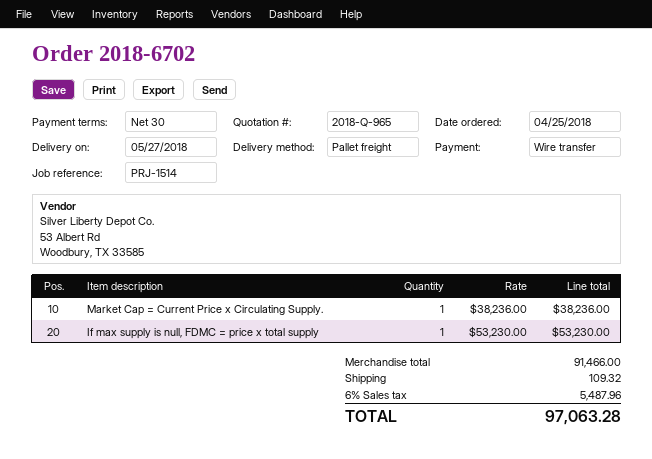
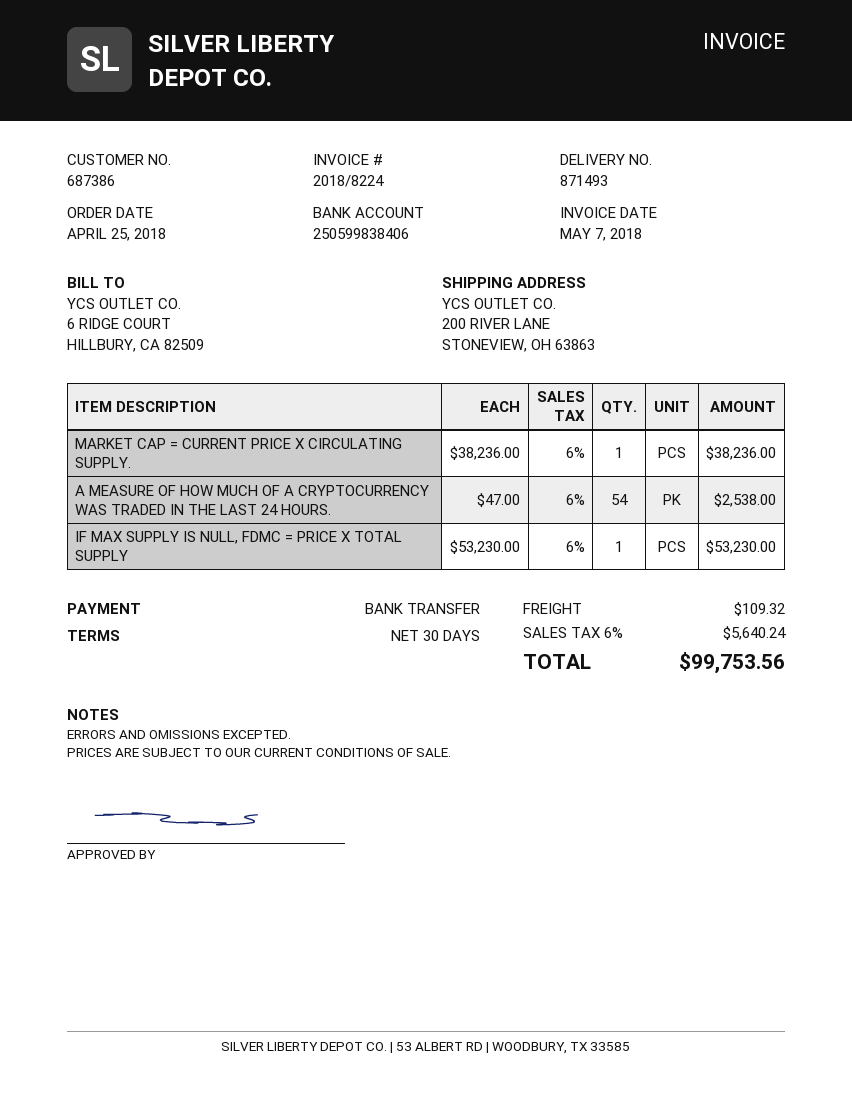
A MEASURE OF HOW MUCH OF A CRYPTOCURRENCY WAS TRADED IN THE LAST 24 HOURS.: none -> 54 x 47.00 = 2538.00
tax: 6% = 5487.96 -> 6% = 5640.24
total: 97063.28 -> 99753.56

